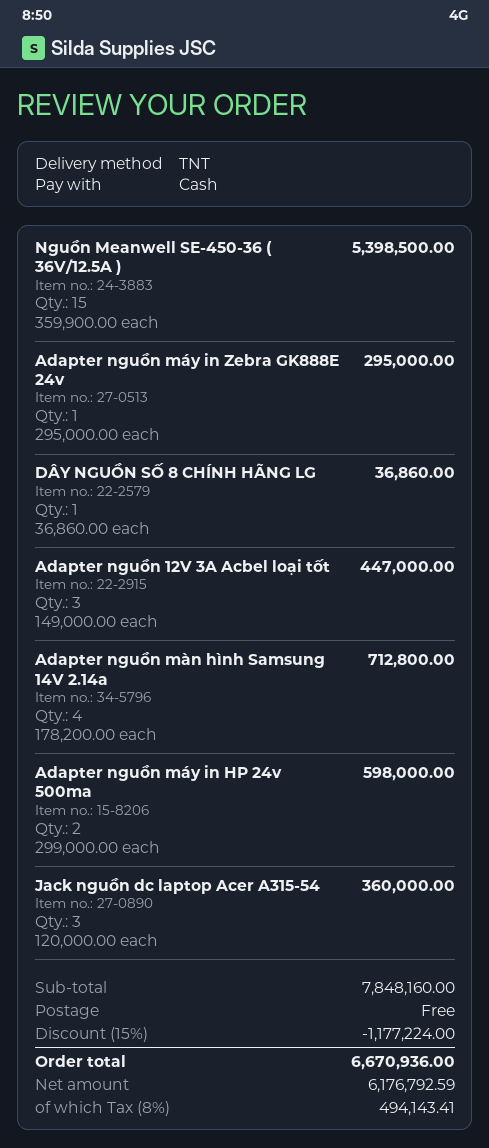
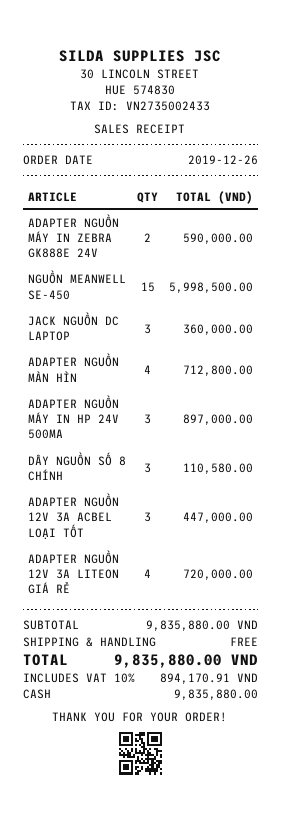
Nguồn Meanwell SE-450-36 ( 36V/12.5A ): 15 for 5398500.00 -> 15 for 5998500.00
Adapter nguồn máy in Zebra GK888E 24v: 1 for 295000.00 -> 2 for 590000.00
DÂY NGUỒN SỐ 8 CHÍNH HÃNG LG: 1 for 36860.00 -> 3 for 110580.00
Adapter nguồn máy in HP 24v 500ma: 2 for 598000.00 -> 3 for 897000.00
ADAPTER NGUỒN 12V 3A LITEON GIÁ RẺ: none -> 4 for 720000.00
subtotal: 7848160.00 -> 9835880.00
discount: 15% = 1177224.00 -> none
tax: 8% = 494143.41 -> 10% = 894170.91
total: 6670936.00 -> 9835880.00

